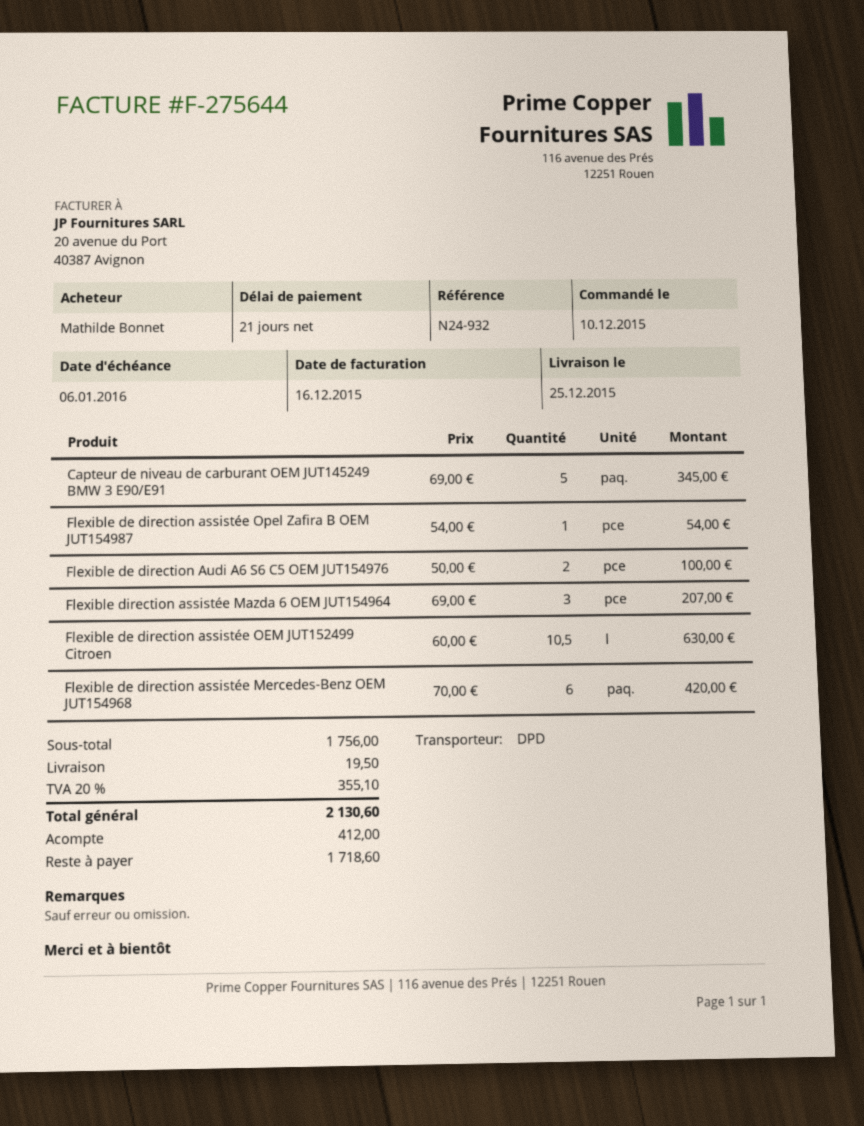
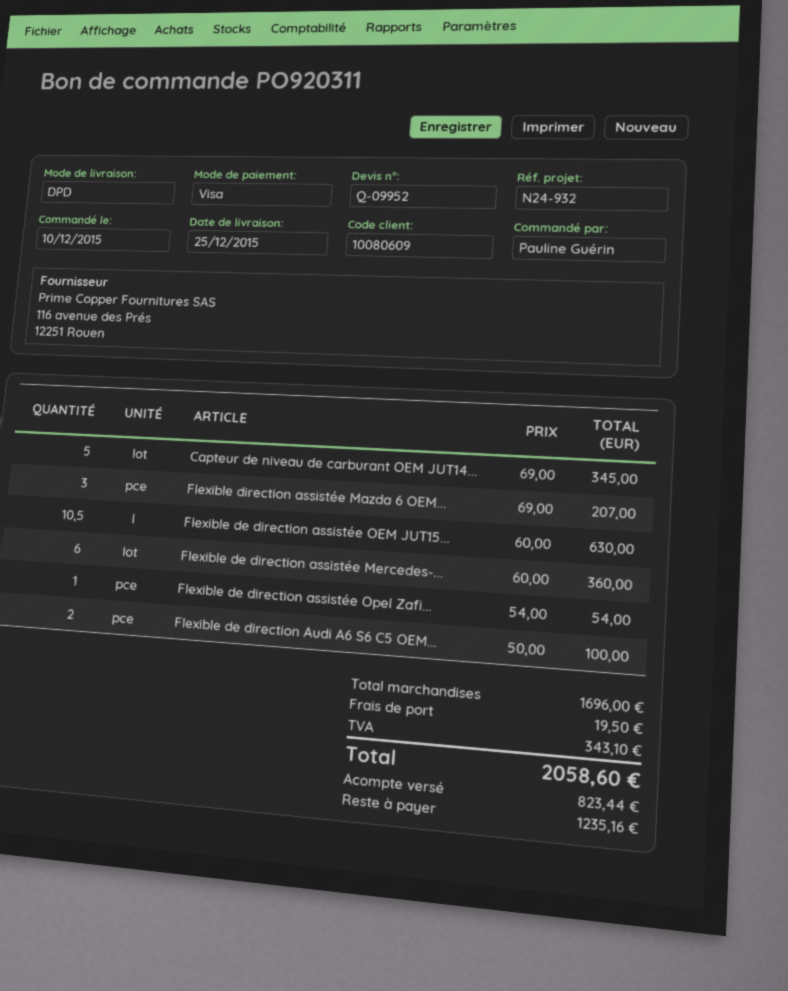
ordered by: Mathilde Bonnet -> Pauline Guérin
Flexible de direction assistée Mercedes-Benz OEM JUT154968: 6 x 70.00 = 420.00 -> 6 x 60.00 = 360.00
subtotal: 1756.00 -> 1696.00
tax: 355.10 -> 343.10
total: 2130.60 -> 2058.60
deposit: 412.00 -> 823.44
balance: 1718.60 -> 1235.16

